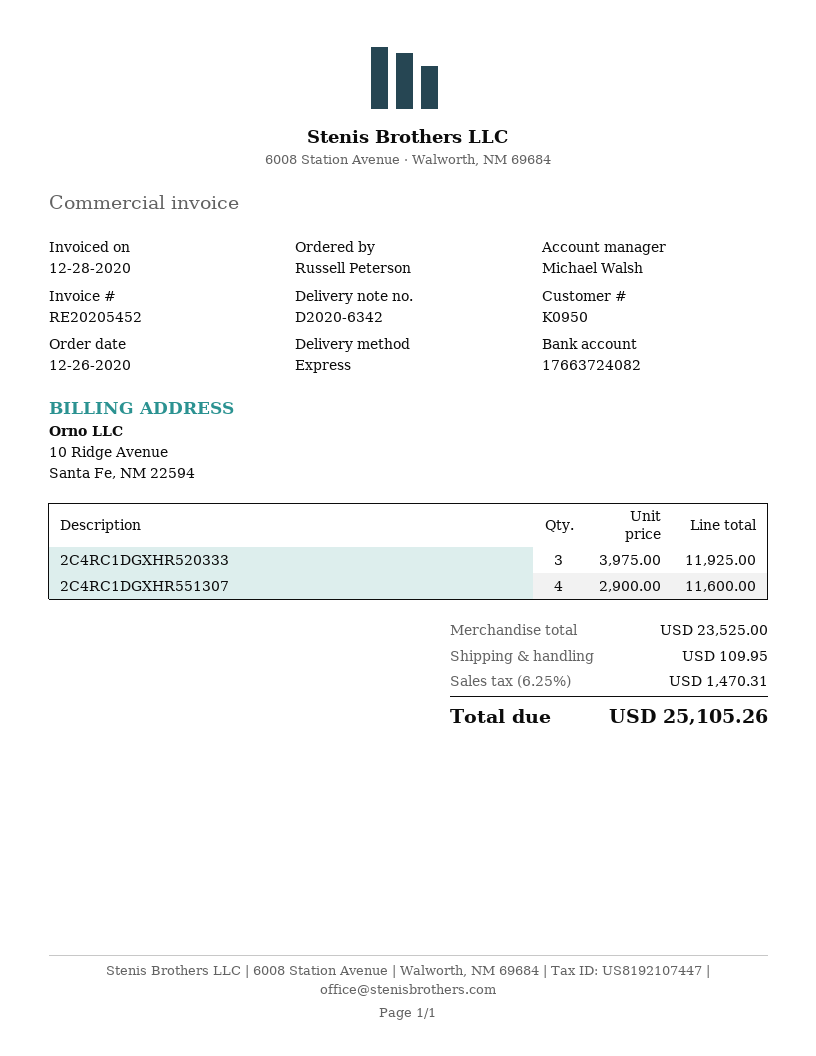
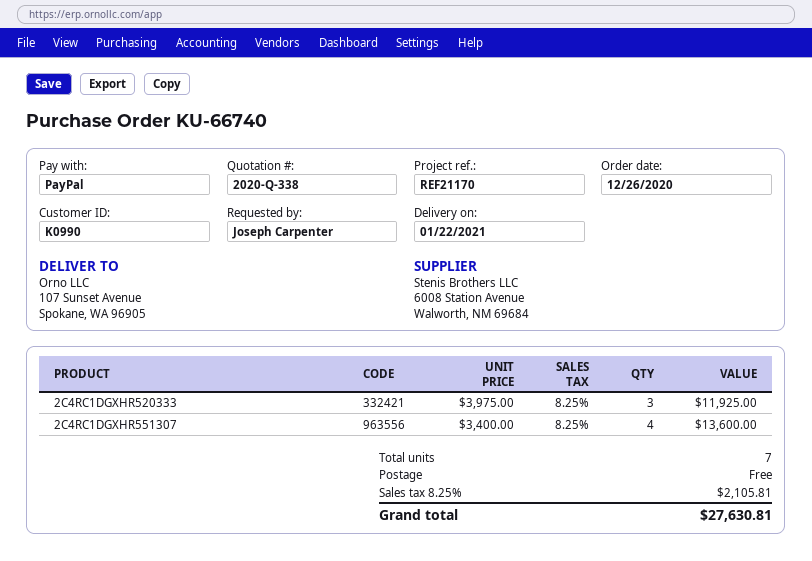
customer number: K0950 -> K0990
ordered by: Russell Peterson -> Joseph Carpenter
2C4RC1DGXHR551307: 4 x 2900.00 = 11600.00 -> 4 x 3400.00 = 13600.00
shipping: 109.95 -> 0.00
tax: 6.25% = 1470.31 -> 8.25% = 2105.81
total: 25105.26 -> 27630.81

